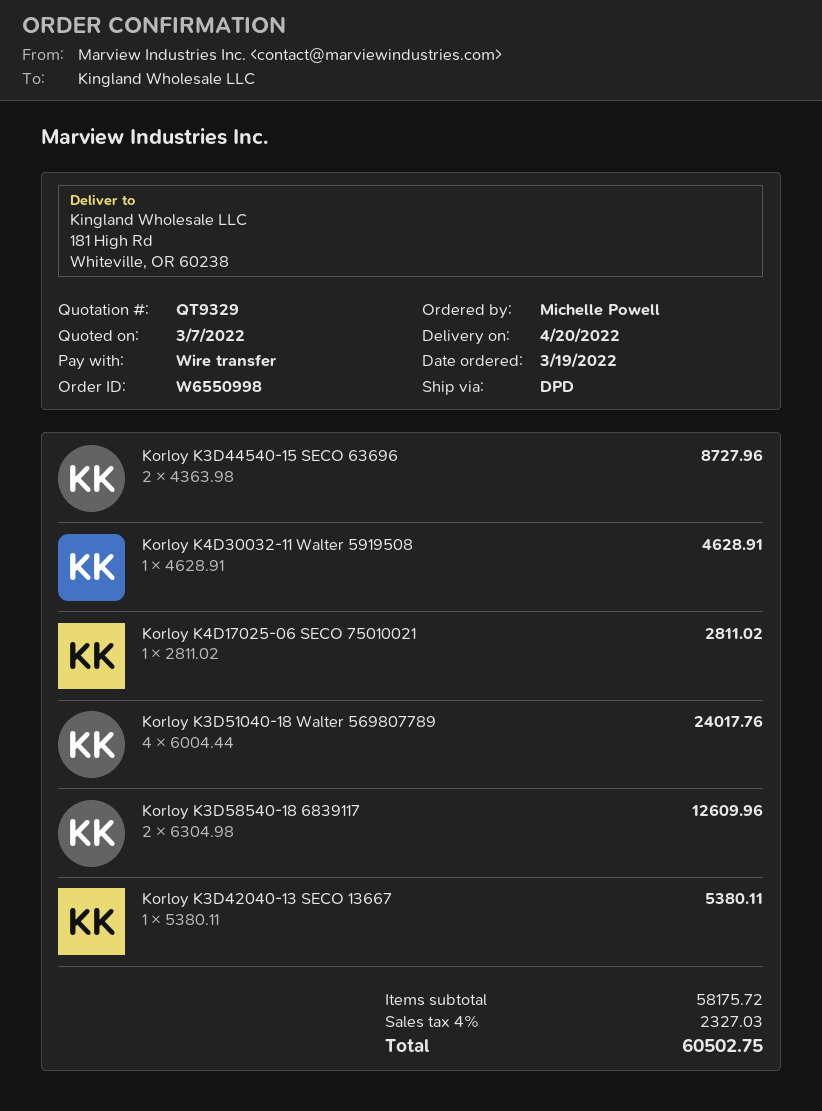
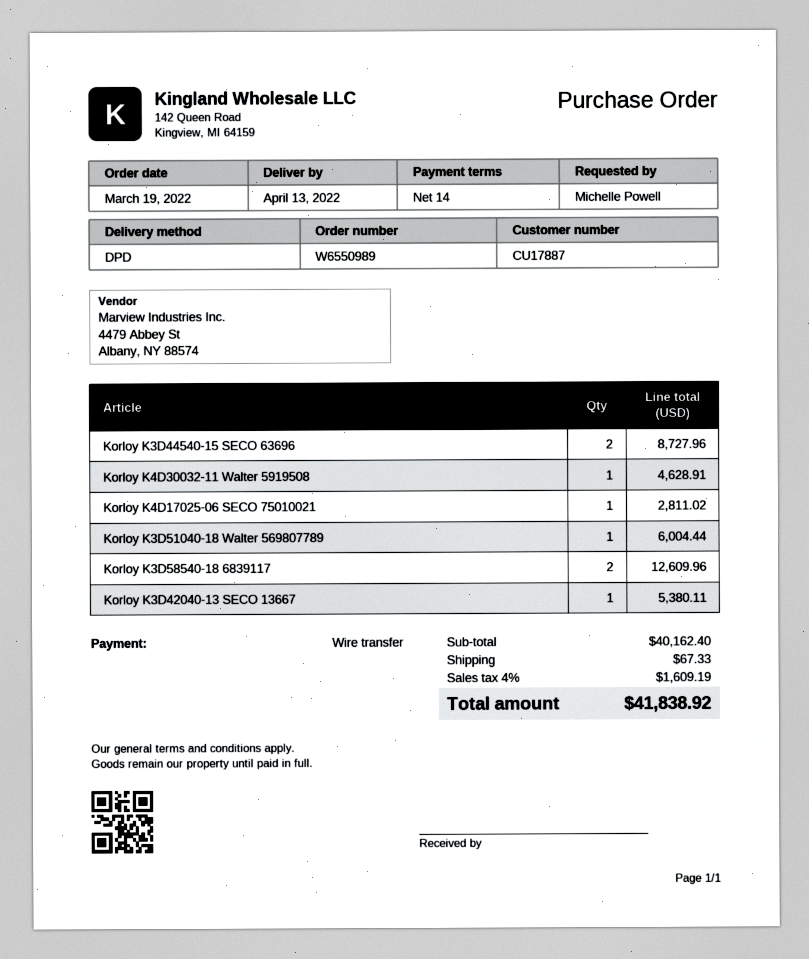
order number: W6550998 -> W6550989
delivery date: 2022-04-20 -> 2022-04-13
Korloy K3D51040-18 Walter 569807789: 4 for 24017.76 -> 1 for 6004.44
subtotal: 58175.72 -> 40162.40
shipping: none -> 67.33
tax: 4% = 2327.03 -> 4% = 1609.19
total: 60502.75 -> 41838.92

